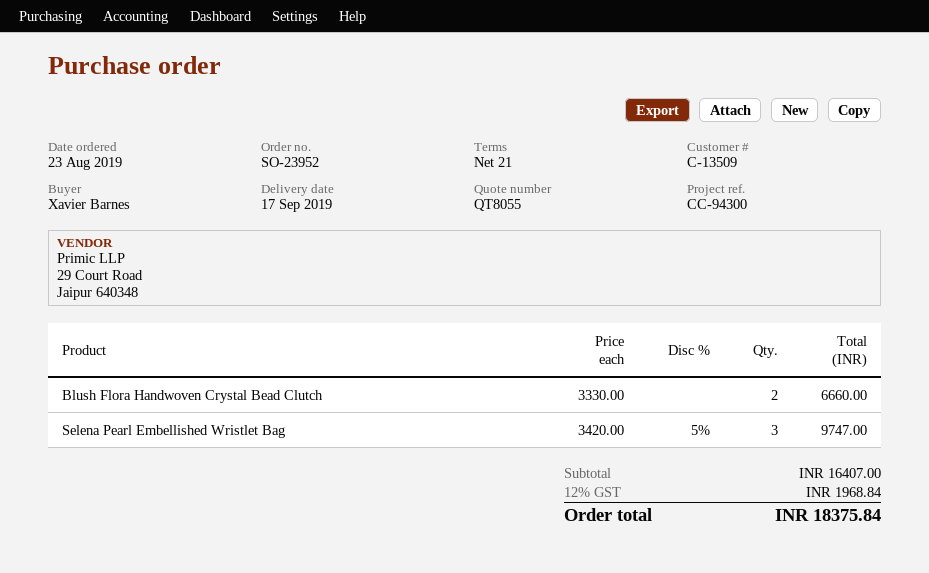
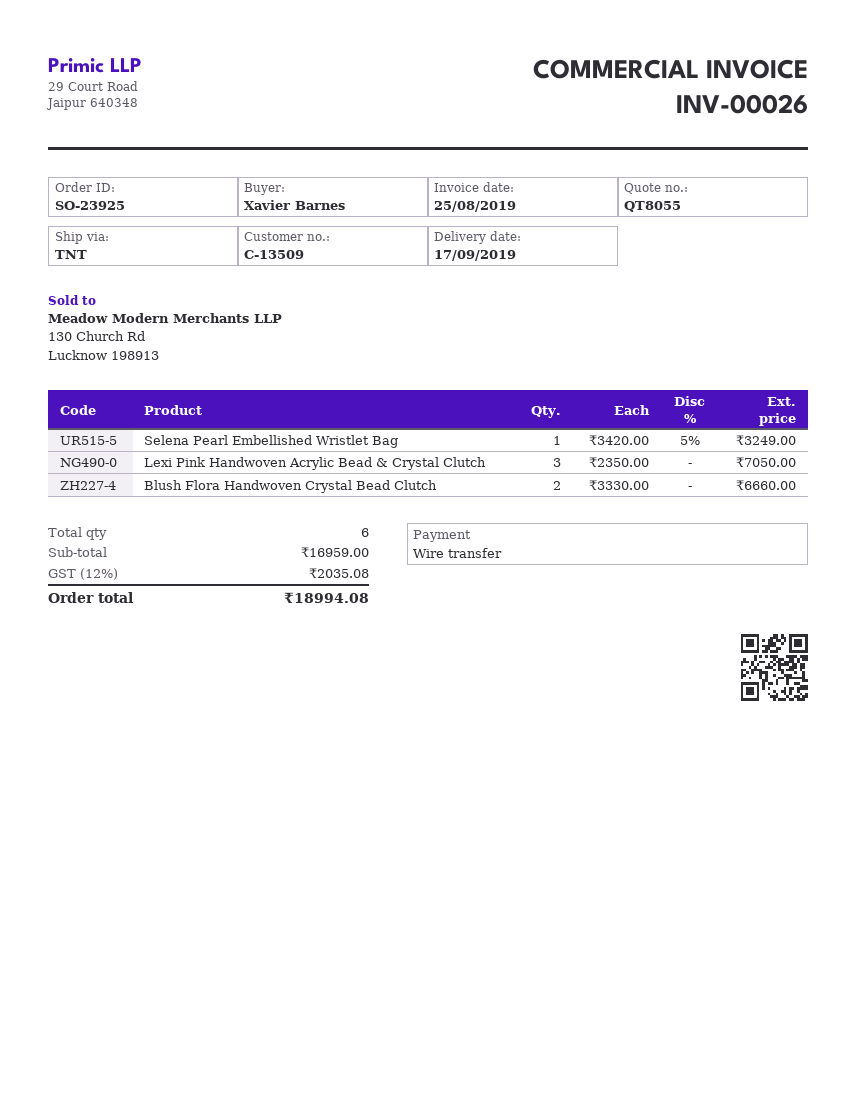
order number: SO-23952 -> SO-23925
Selena Pearl Embellished Wristlet Bag: 3 x 3420.00 - 5% = 9747.00 -> 1 x 3420.00 - 5% = 3249.00
Lexi Pink Handwoven Acrylic Bead & Crystal Clutch: none -> 3 x 2350.00 = 7050.00
subtotal: 16407.00 -> 16959.00
tax: 12% = 1968.84 -> 12% = 2035.08
total: 18375.84 -> 18994.08

